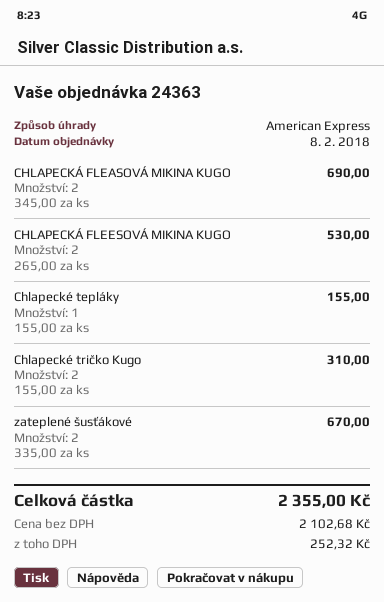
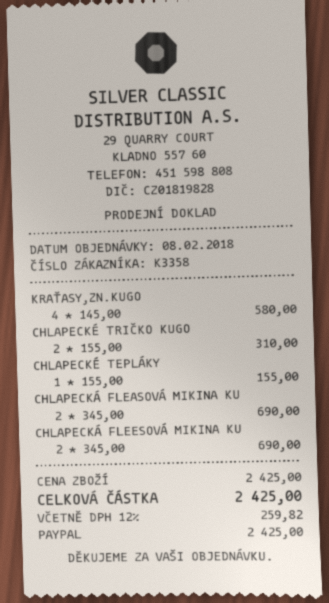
payment method: American Express -> PayPal
CHLAPECKÁ FLEESOVÁ MIKINA KUGO: 2 x 265.00 = 530.00 -> 2 x 345.00 = 690.00
zateplené šusťákové: 2 x 335.00 = 670.00 -> none
KRAŤASY,ZN.KUGO: none -> 4 x 145.00 = 580.00
tax: 252.32 -> 259.82
total: 2355.00 -> 2425.00

